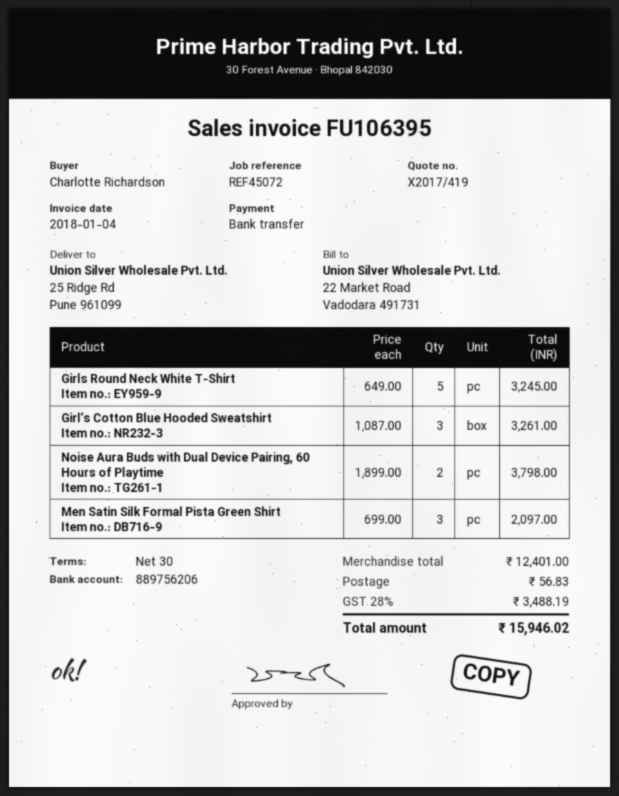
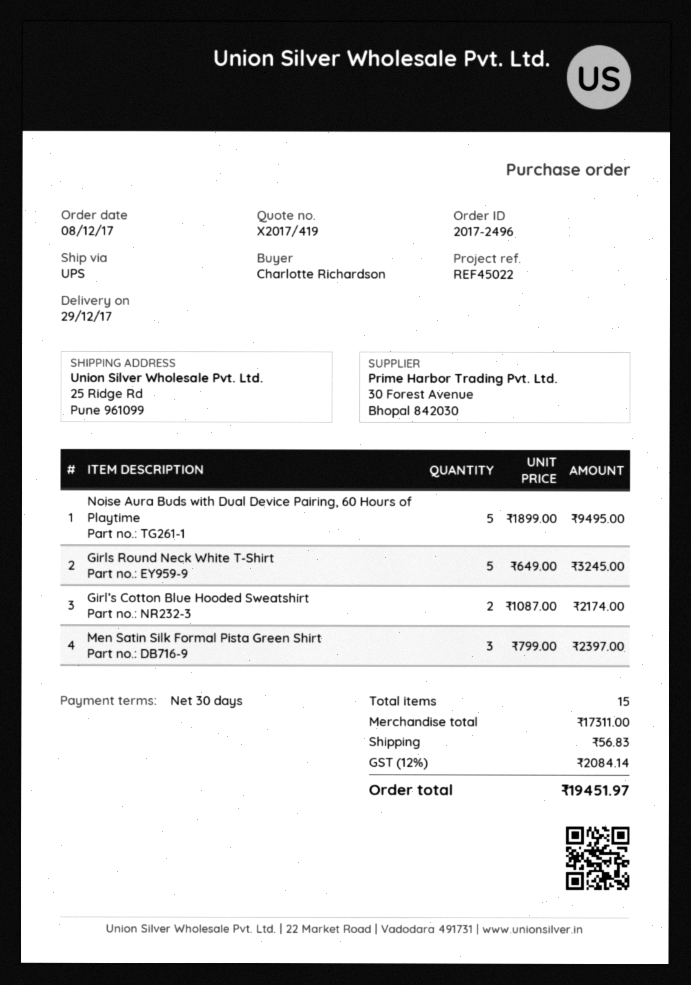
reference: REF45072 -> REF45022
Girl’s Cotton Blue Hooded Sweatshirt: 3 x 1087.00 = 3261.00 -> 2 x 1087.00 = 2174.00
Noise Aura Buds with Dual Device Pairing, 60 Hours of Playtime: 2 x 1899.00 = 3798.00 -> 5 x 1899.00 = 9495.00
Men Satin Silk Formal Pista Green Shirt: 3 x 699.00 = 2097.00 -> 3 x 799.00 = 2397.00
subtotal: 12401.00 -> 17311.00
tax: 28% = 3488.19 -> 12% = 2084.14
total: 15946.02 -> 19451.97

